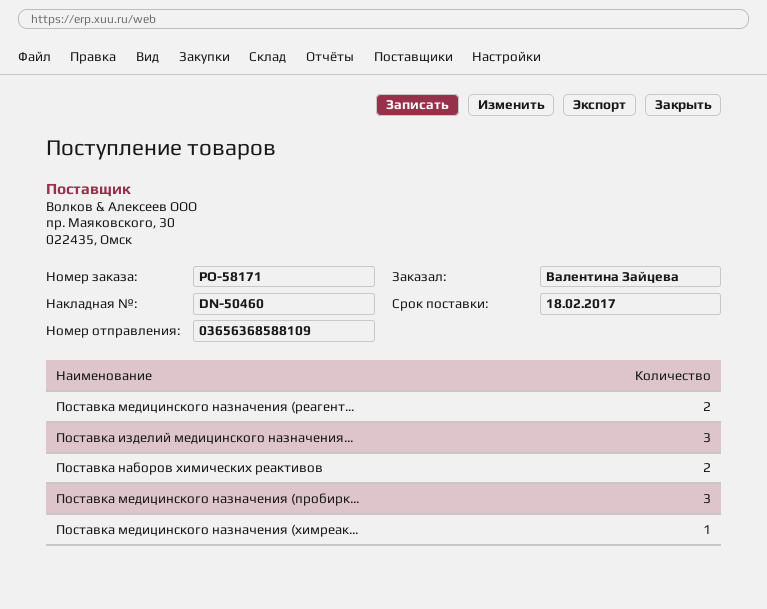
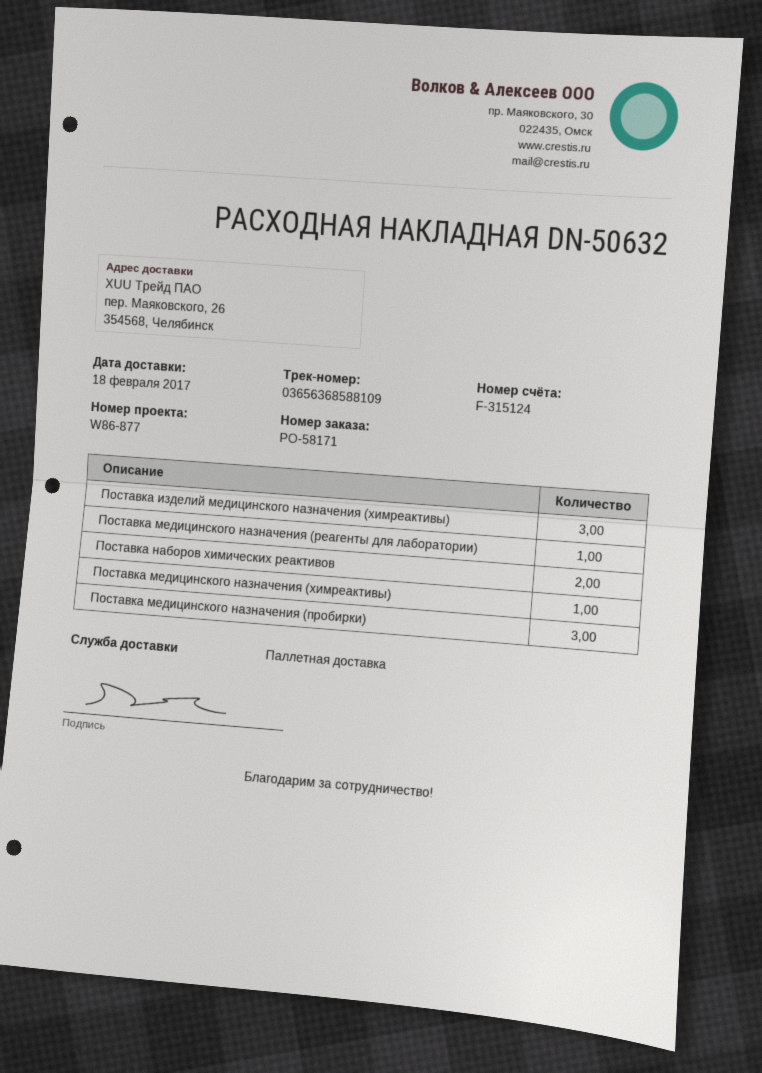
delivery note number: DN-50460 -> DN-50632
Поставка медицинского назначения (реагент...: 2 -> 1

